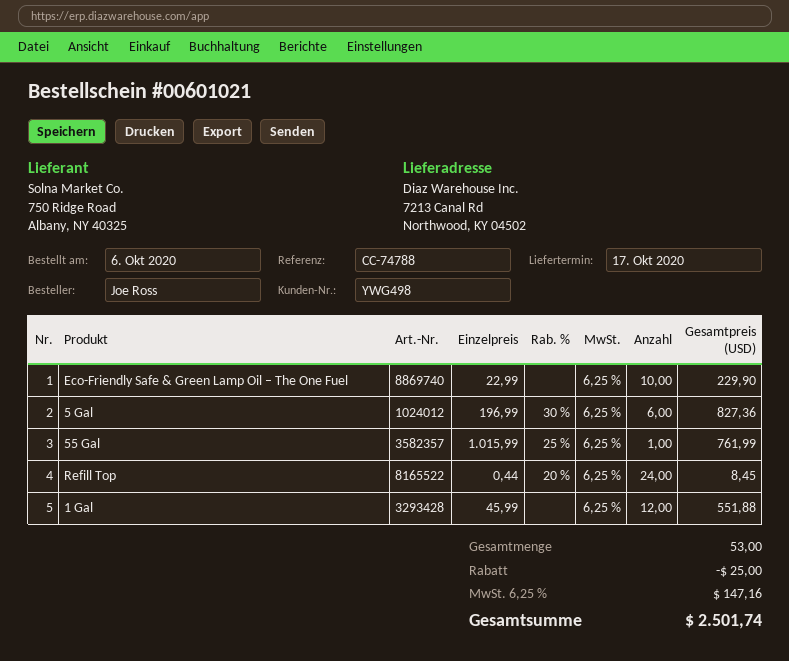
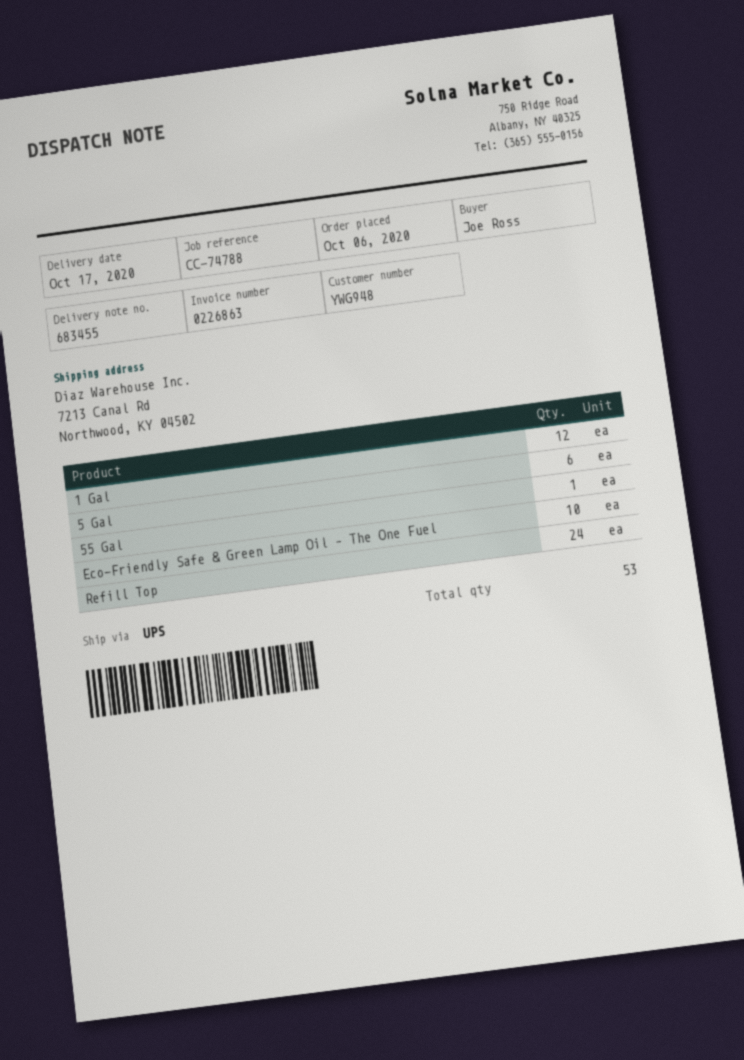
customer number: YWG498 -> YWG948

